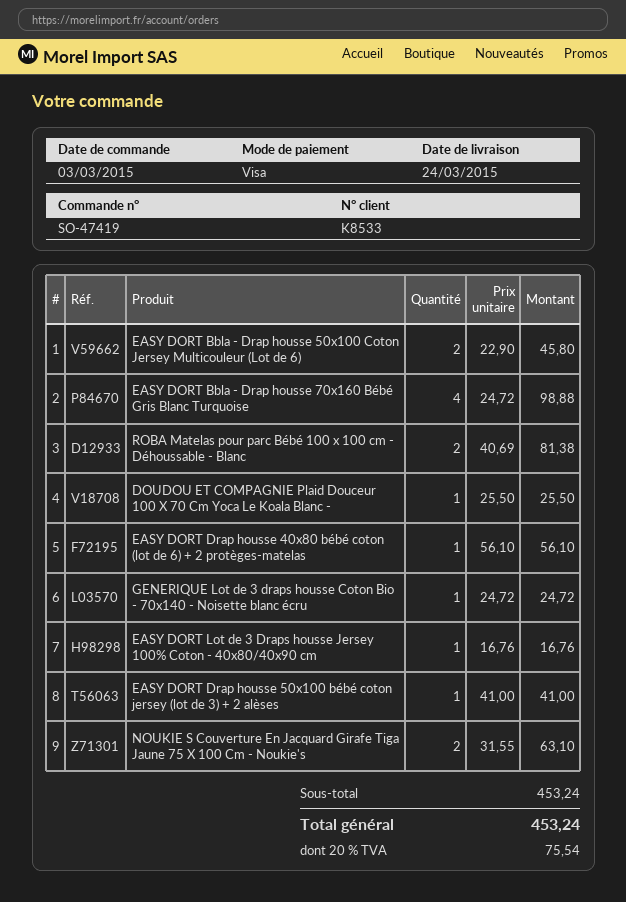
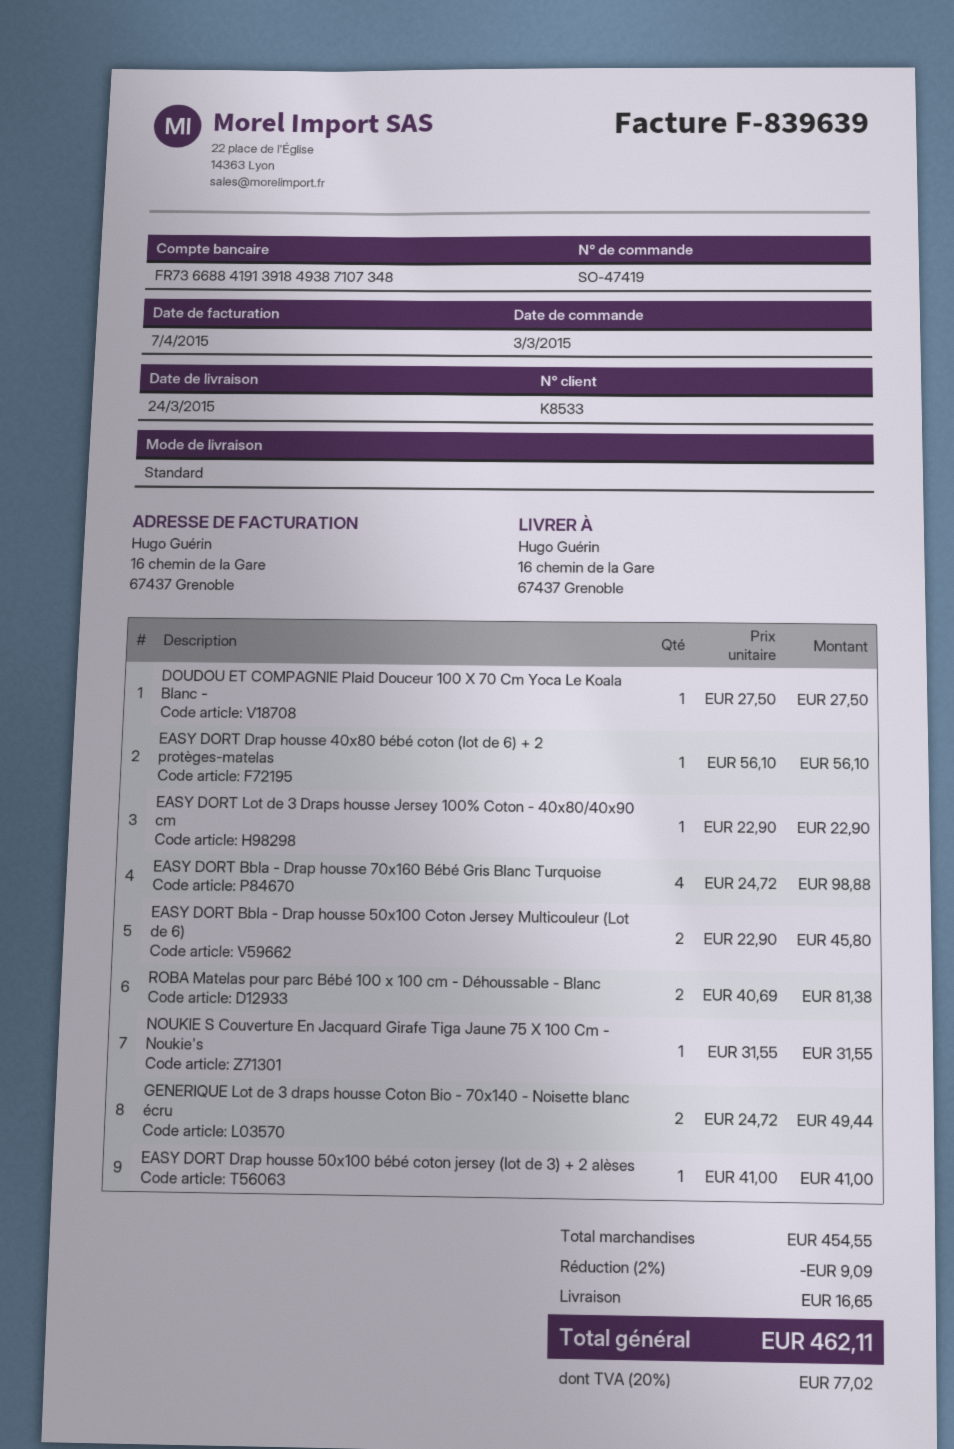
DOUDOU ET COMPAGNIE Plaid Douceur 100 X 70 Cm Yoca Le Koala Blanc -: 1 x 25.50 = 25.50 -> 1 x 27.50 = 27.50
GENERIQUE Lot de 3 draps housse Coton Bio - 70x140 - Noisette blanc écru: 1 x 24.72 = 24.72 -> 2 x 24.72 = 49.44
EASY DORT Lot de 3 Draps housse Jersey 100% Coton - 40x80/40x90 cm: 1 x 16.76 = 16.76 -> 1 x 22.90 = 22.90
NOUKIE S Couverture En Jacquard Girafe Tiga Jaune 75 X 100 Cm - Noukie's: 2 x 31.55 = 63.10 -> 1 x 31.55 = 31.55
subtotal: 453.24 -> 454.55
discount: none -> 2% = 9.09
shipping: none -> 16.65
tax: 20% = 75.54 -> 20% = 77.02
total: 453.24 -> 462.11

